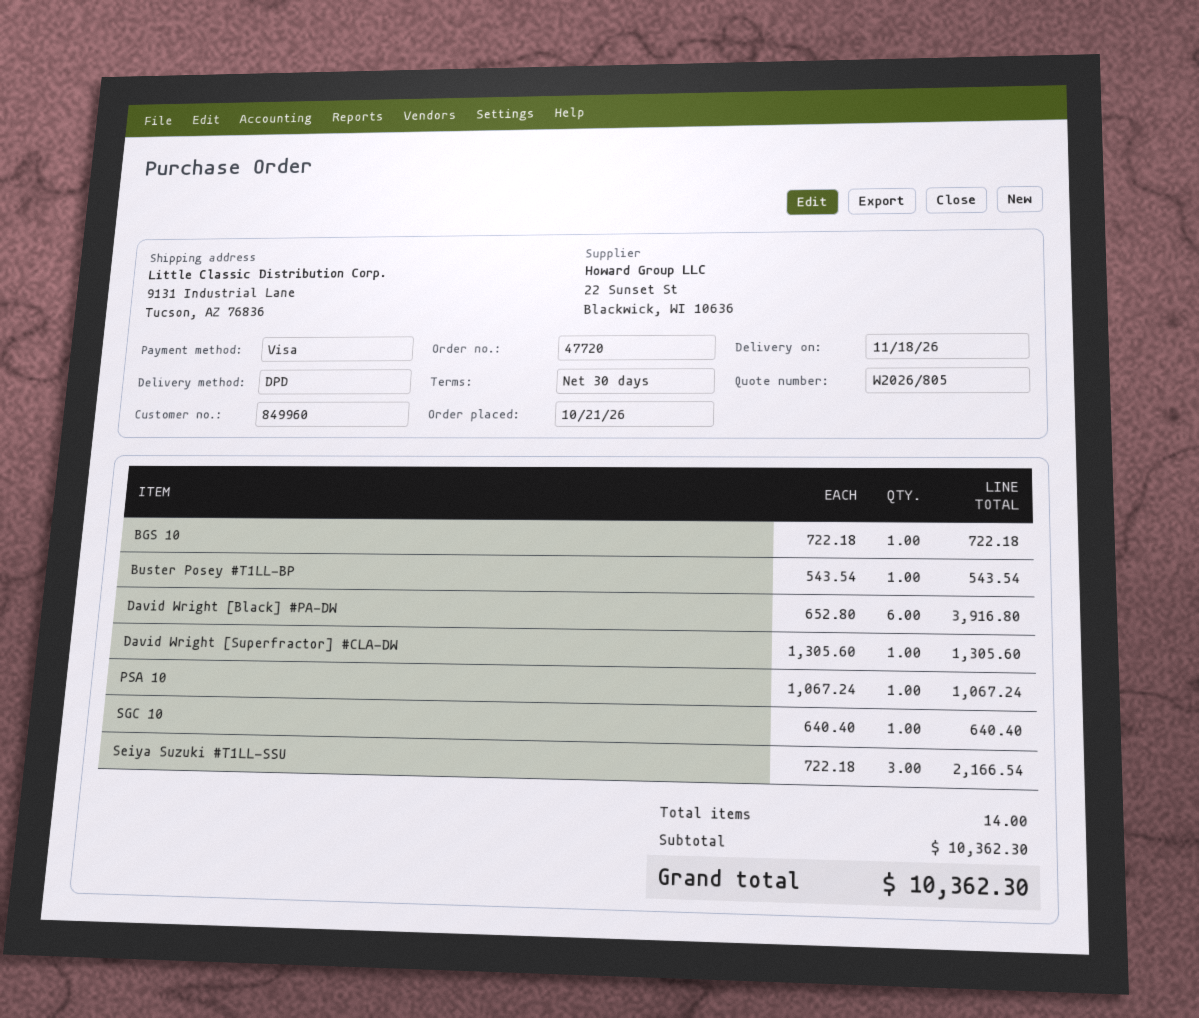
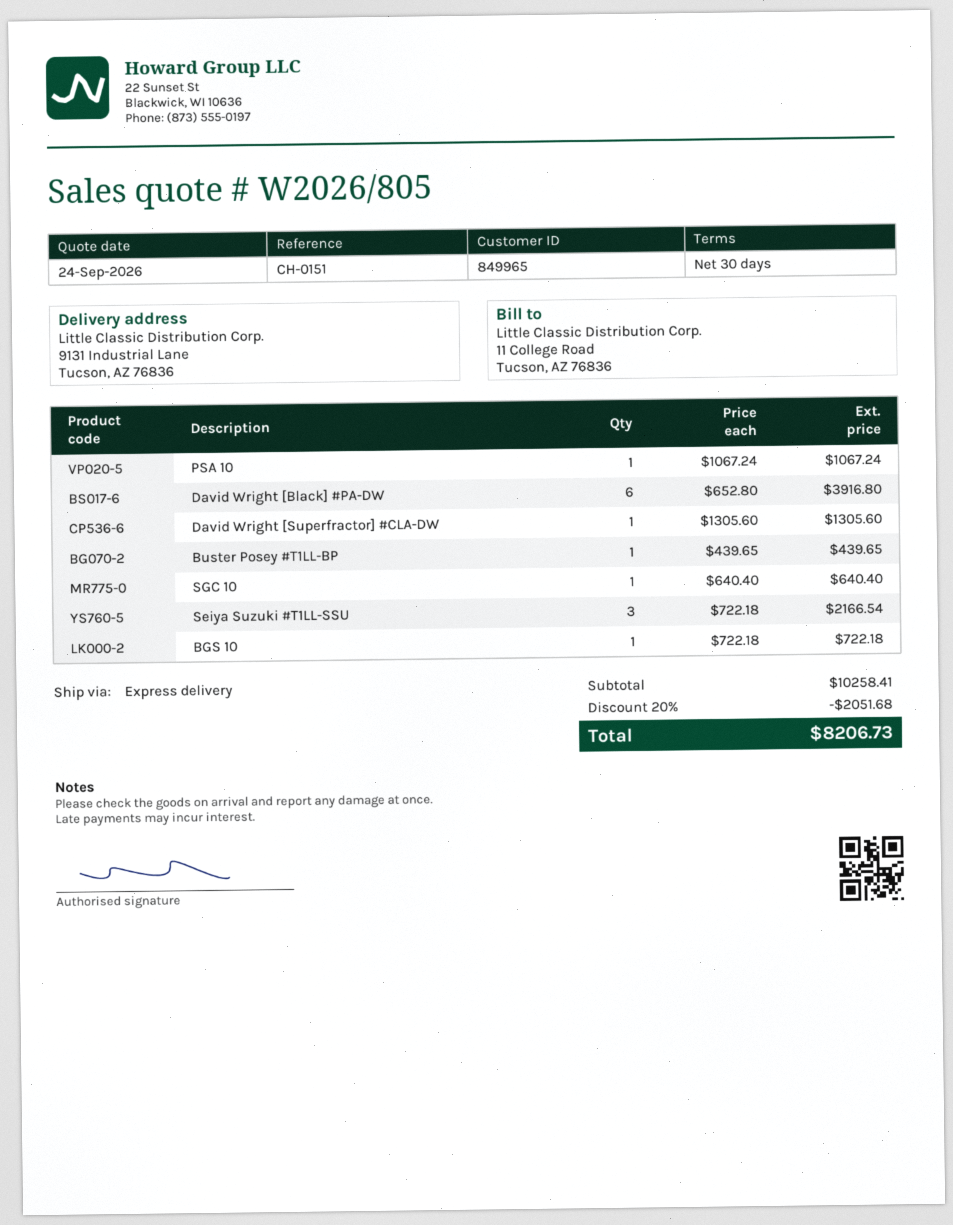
customer number: 849960 -> 849965
shipping method: DPD -> express
Buster Posey #T1LL-BP: 1 x 543.54 = 543.54 -> 1 x 439.65 = 439.65
subtotal: 10362.30 -> 10258.41
discount: none -> 20% = 2051.68
total: 10362.30 -> 8206.73

